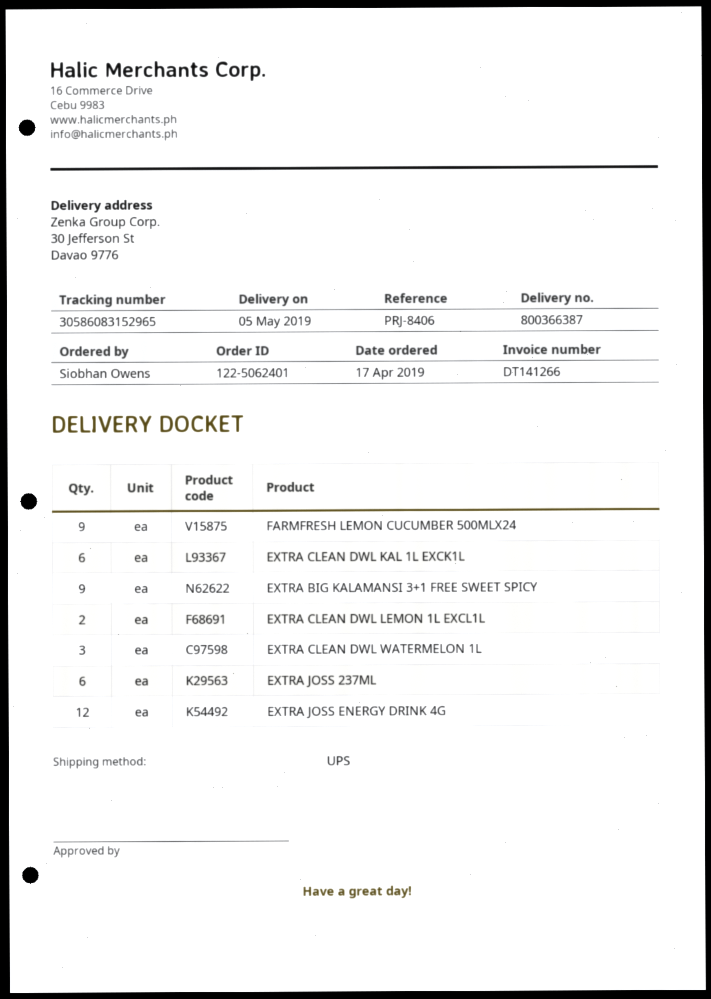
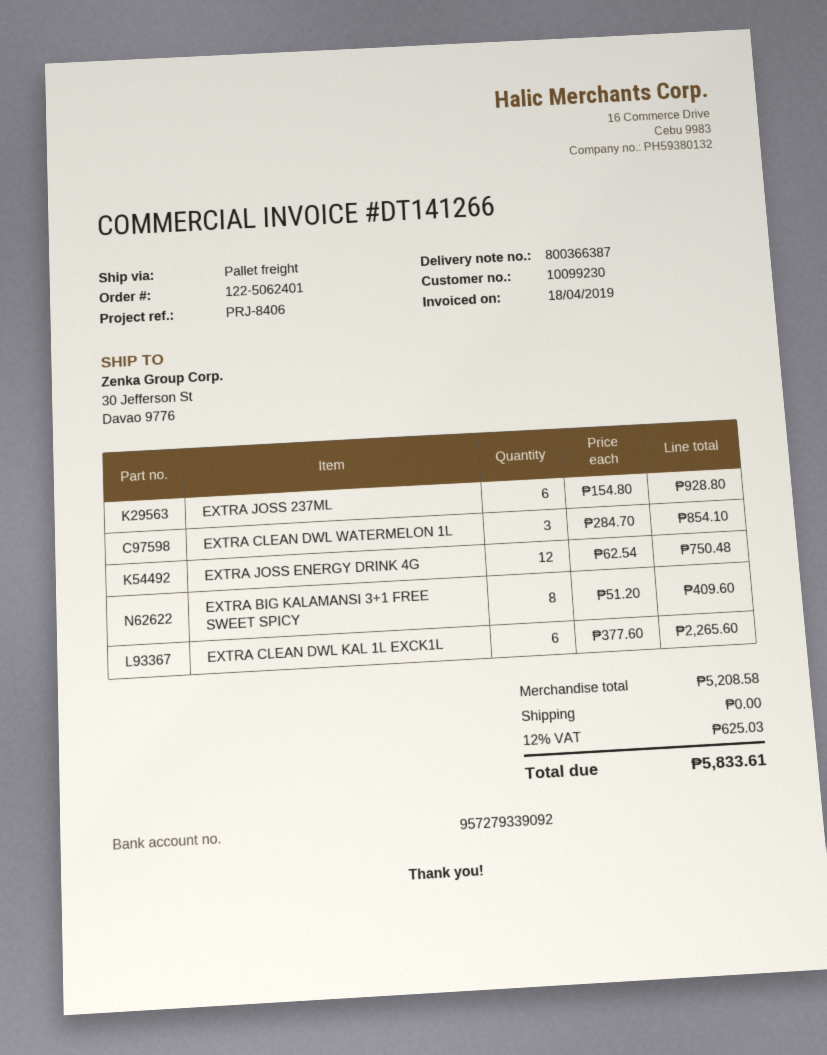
shipping method: UPS -> pallet freight
FARMFRESH LEMON CUCUMBER 500MLX24: 9 -> none
EXTRA BIG KALAMANSI 3+1 FREE SWEET SPICY: 9 -> 8
EXTRA CLEAN DWL LEMON 1L EXCL1L: 2 -> none

